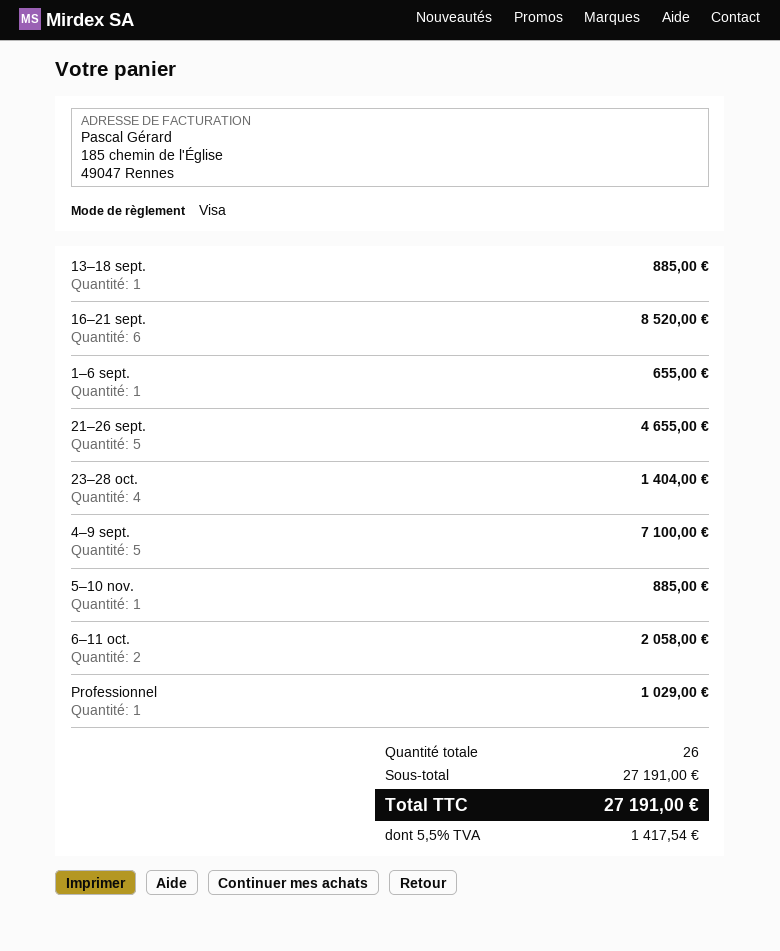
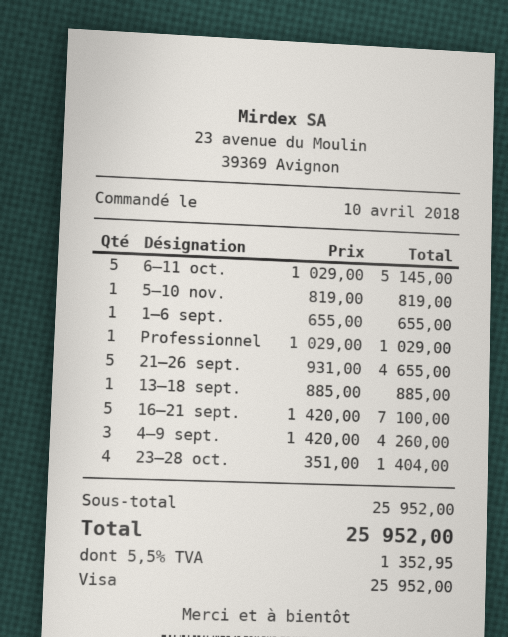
16–21 sept.: 6 for 8520.00 -> 5 for 7100.00
4–9 sept.: 5 for 7100.00 -> 3 for 4260.00
5–10 nov.: 1 for 885.00 -> 1 for 819.00
6–11 oct.: 2 for 2058.00 -> 5 for 5145.00
subtotal: 27191.00 -> 25952.00
tax: 5.5% = 1417.54 -> 5.5% = 1352.95
total: 27191.00 -> 25952.00

